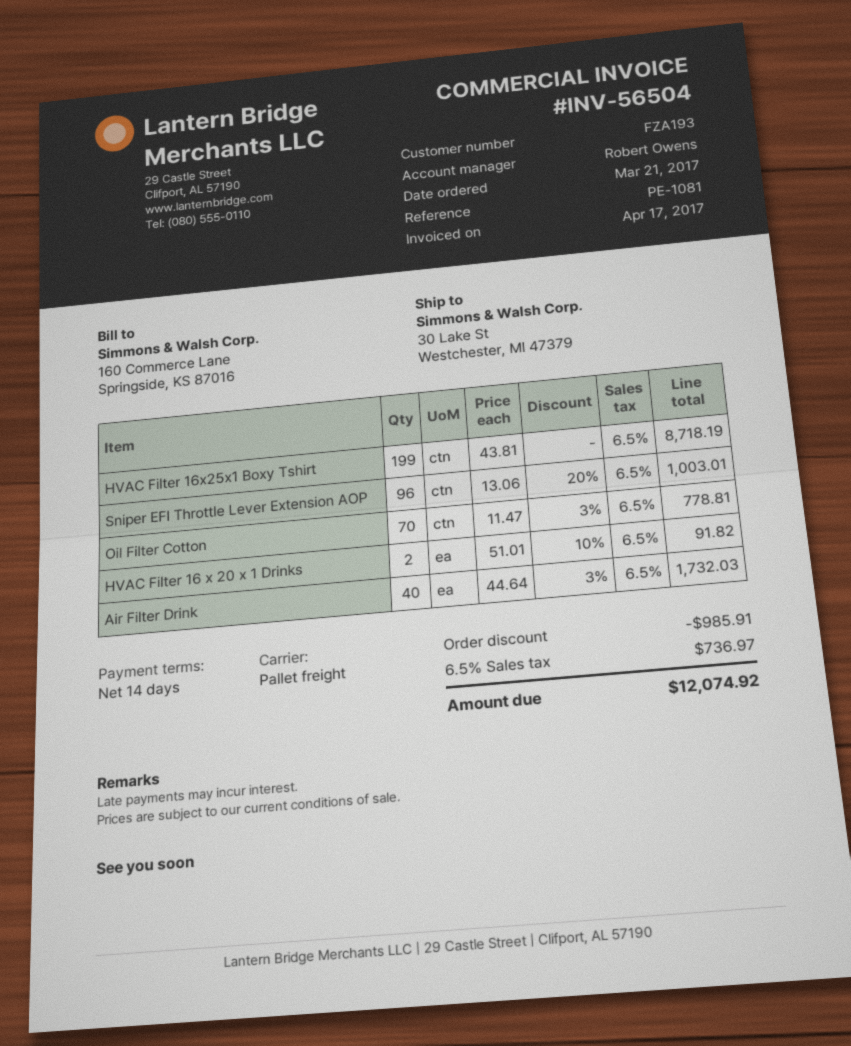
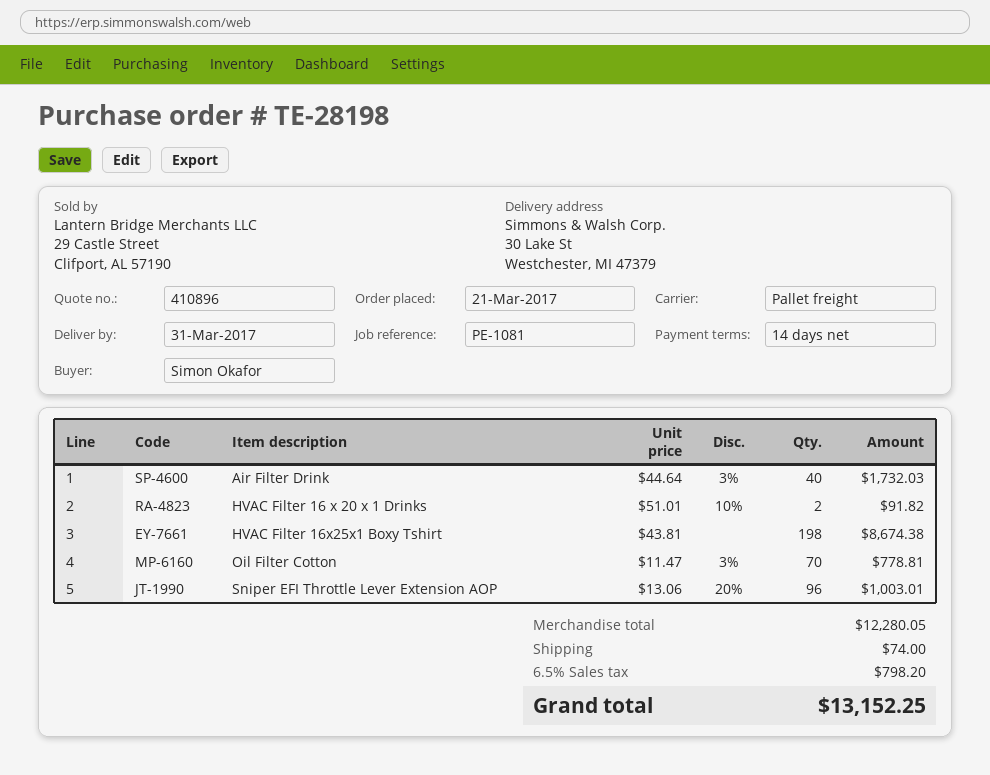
HVAC Filter 16x25x1 Boxy Tshirt: 199 x 43.81 = 8718.19 -> 198 x 43.81 = 8674.38
discount: 985.91 -> none
shipping: none -> 74.00
tax: 6.5% = 736.97 -> 6.5% = 798.20
total: 12074.92 -> 13152.25

